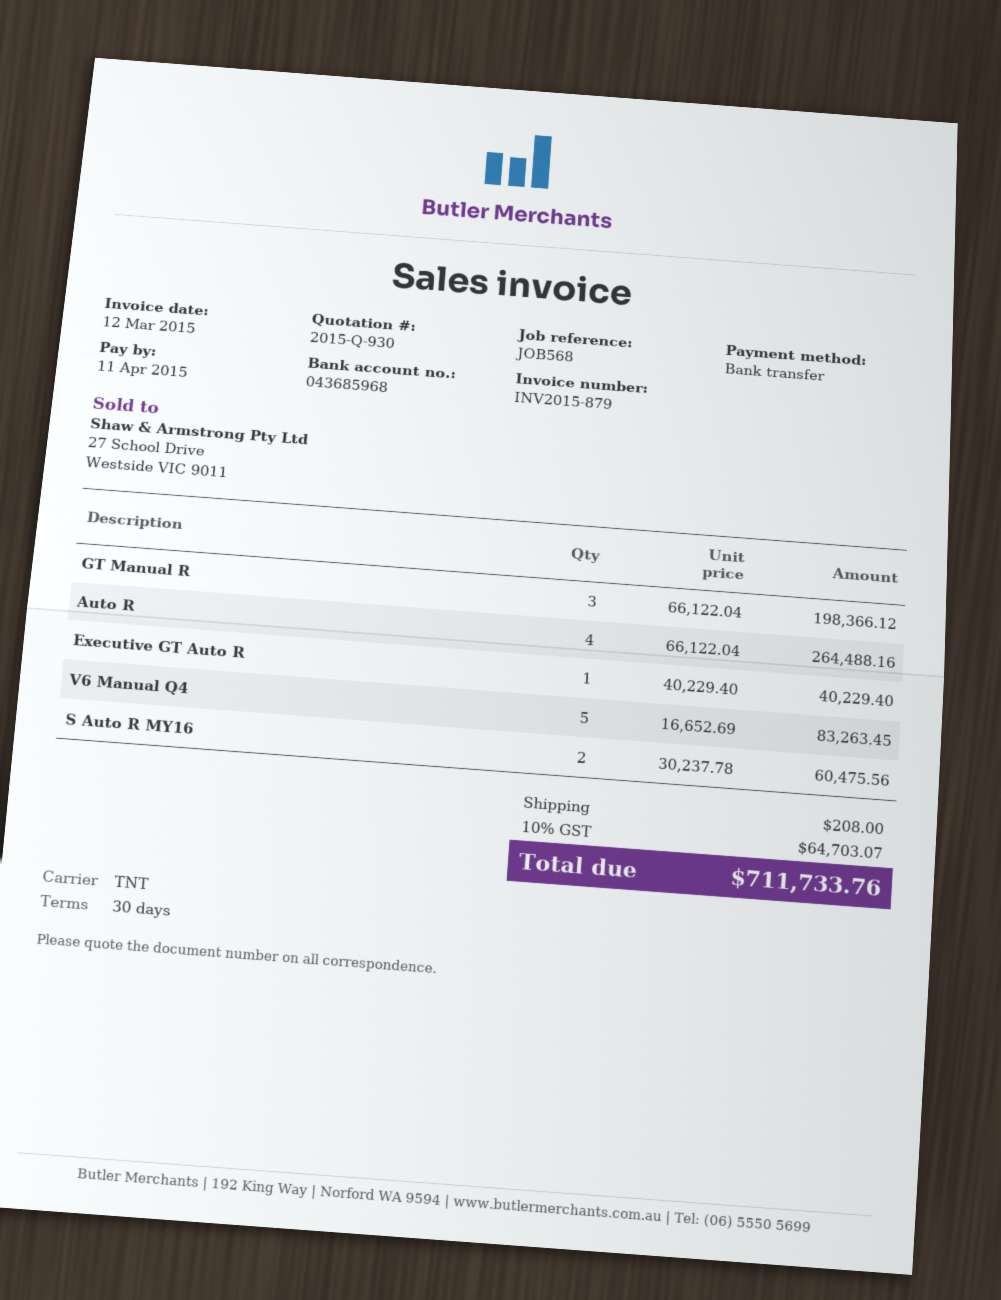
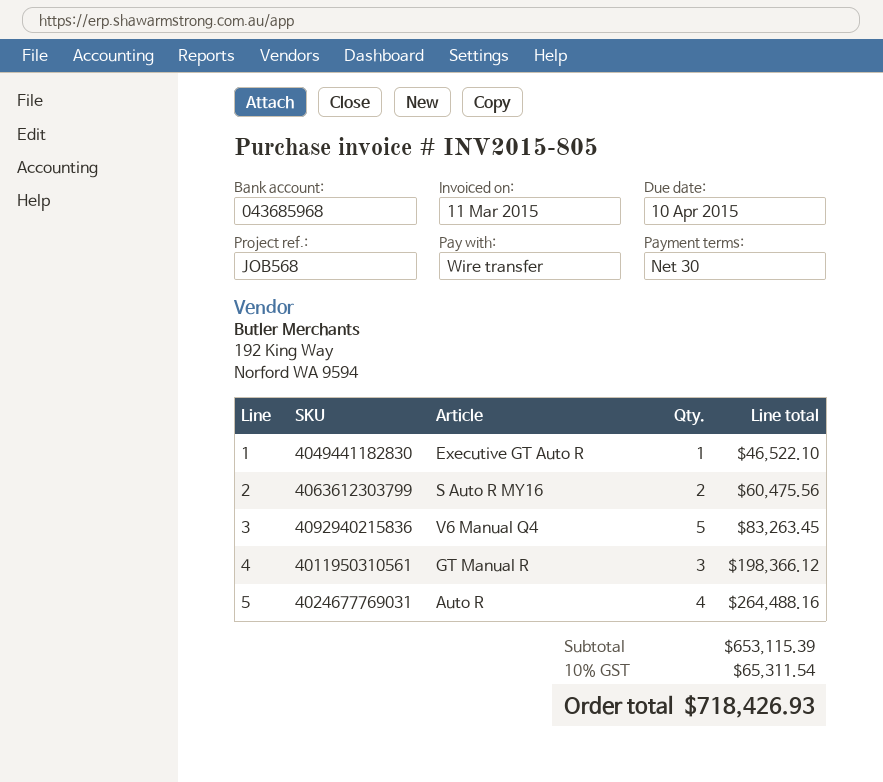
invoice number: INV2015-879 -> INV2015-805
invoice date: 2015-03-12 -> 2015-03-11
due date: 2015-04-11 -> 2015-04-10
Executive GT Auto R: 1 for 40229.40 -> 1 for 46522.10
shipping: 208.00 -> none
tax: 10% = 64703.07 -> 10% = 65311.54
total: 711733.76 -> 718426.93

